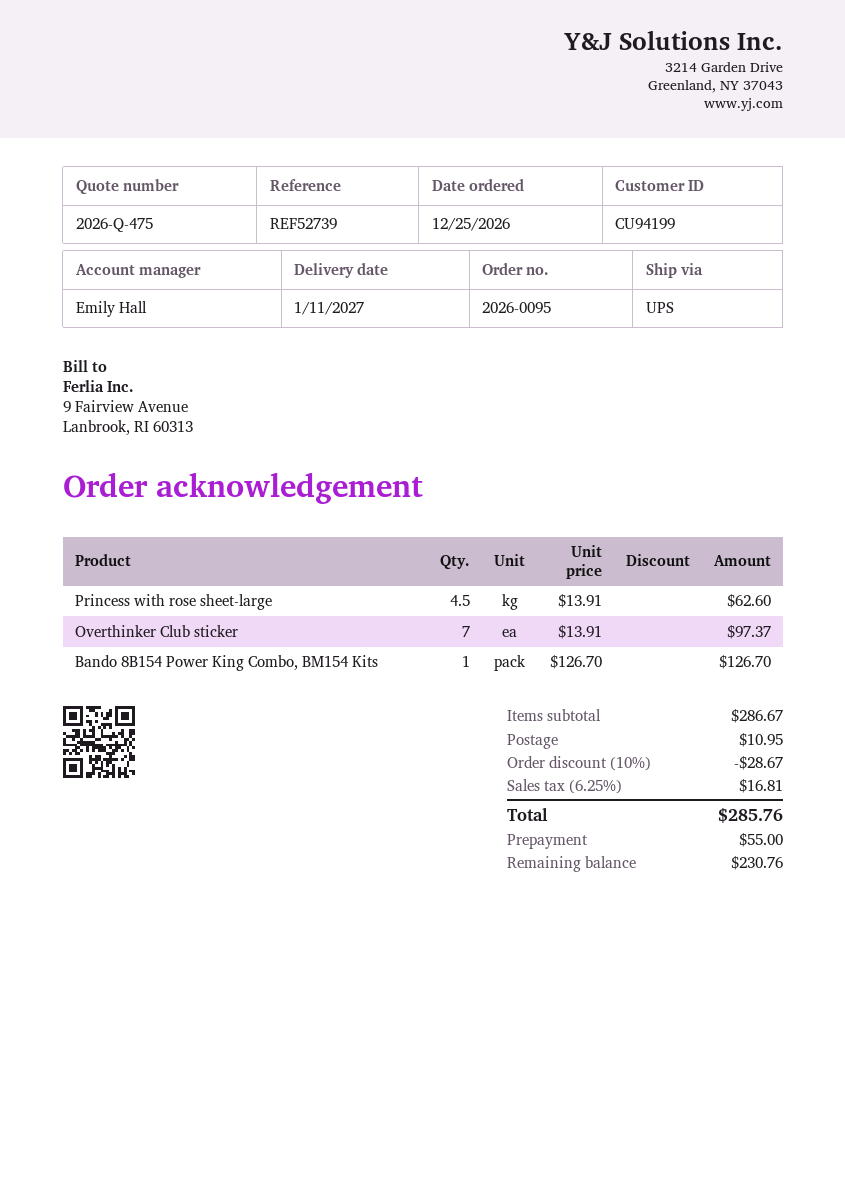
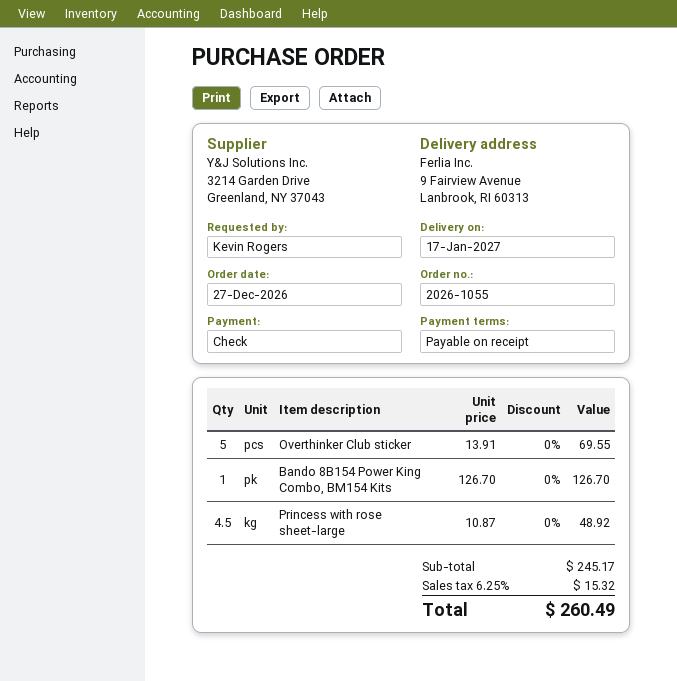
order number: 2026-0095 -> 2026-1055
order date: 2026-12-25 -> 2026-12-27
delivery date: 2027-01-11 -> 2027-01-17
Princess with rose sheet-large: 4.5 x 13.91 = 62.60 -> 4.5 x 10.87 = 48.92
Overthinker Club sticker: 7 x 13.91 = 97.37 -> 5 x 13.91 = 69.55
subtotal: 286.67 -> 245.17
discount: 10% = 28.67 -> none
shipping: 10.95 -> none
tax: 6.25% = 16.81 -> 6.25% = 15.32
total: 285.76 -> 260.49

